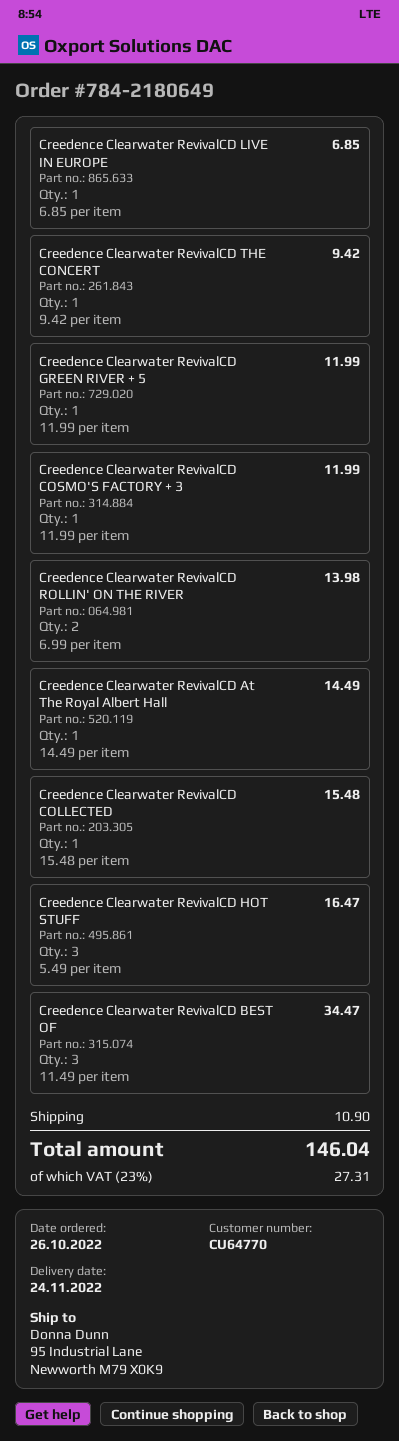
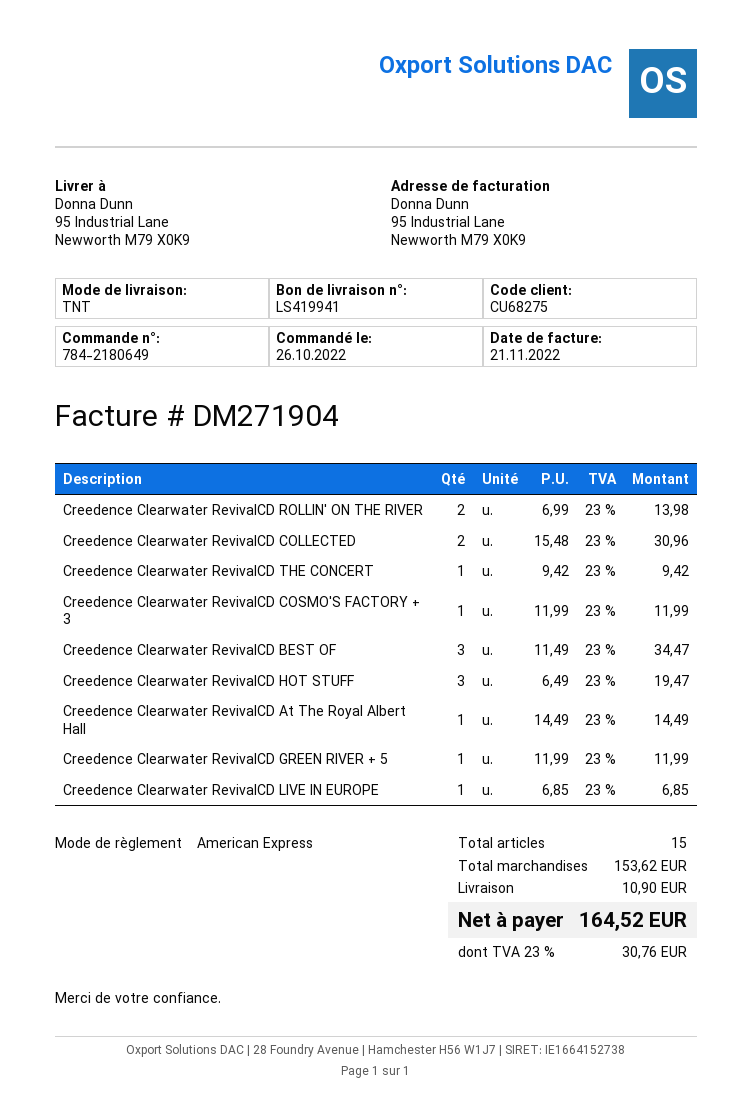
customer number: CU64770 -> CU68275
Creedence Clearwater RevivalCD COLLECTED: 1 x 15.48 = 15.48 -> 2 x 15.48 = 30.96
Creedence Clearwater RevivalCD HOT STUFF: 3 x 5.49 = 16.47 -> 3 x 6.49 = 19.47
tax: 23% = 27.31 -> 23% = 30.76
total: 146.04 -> 164.52

